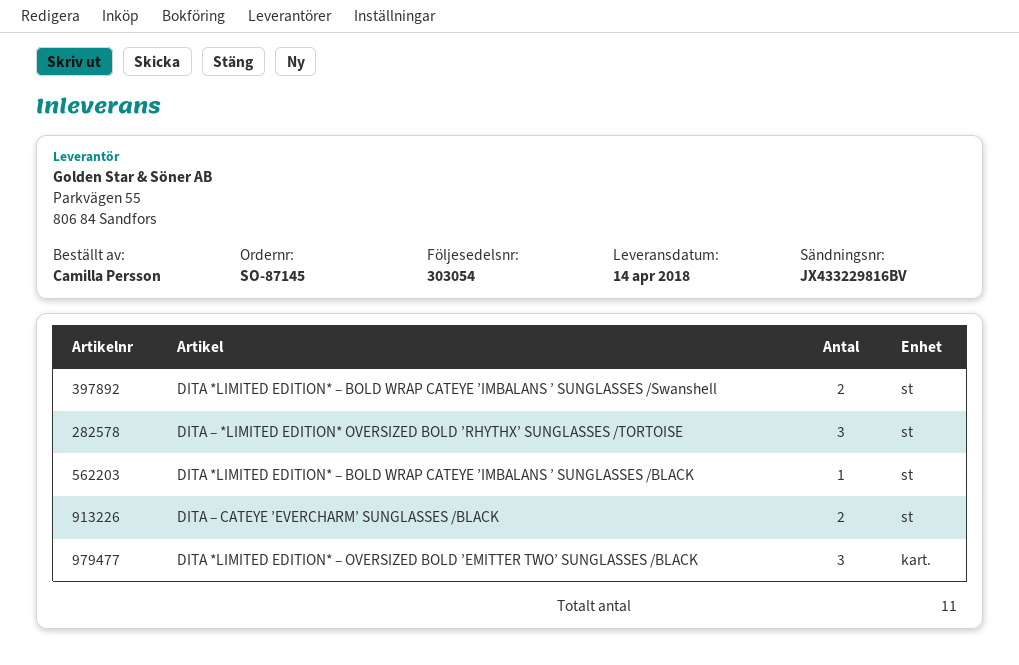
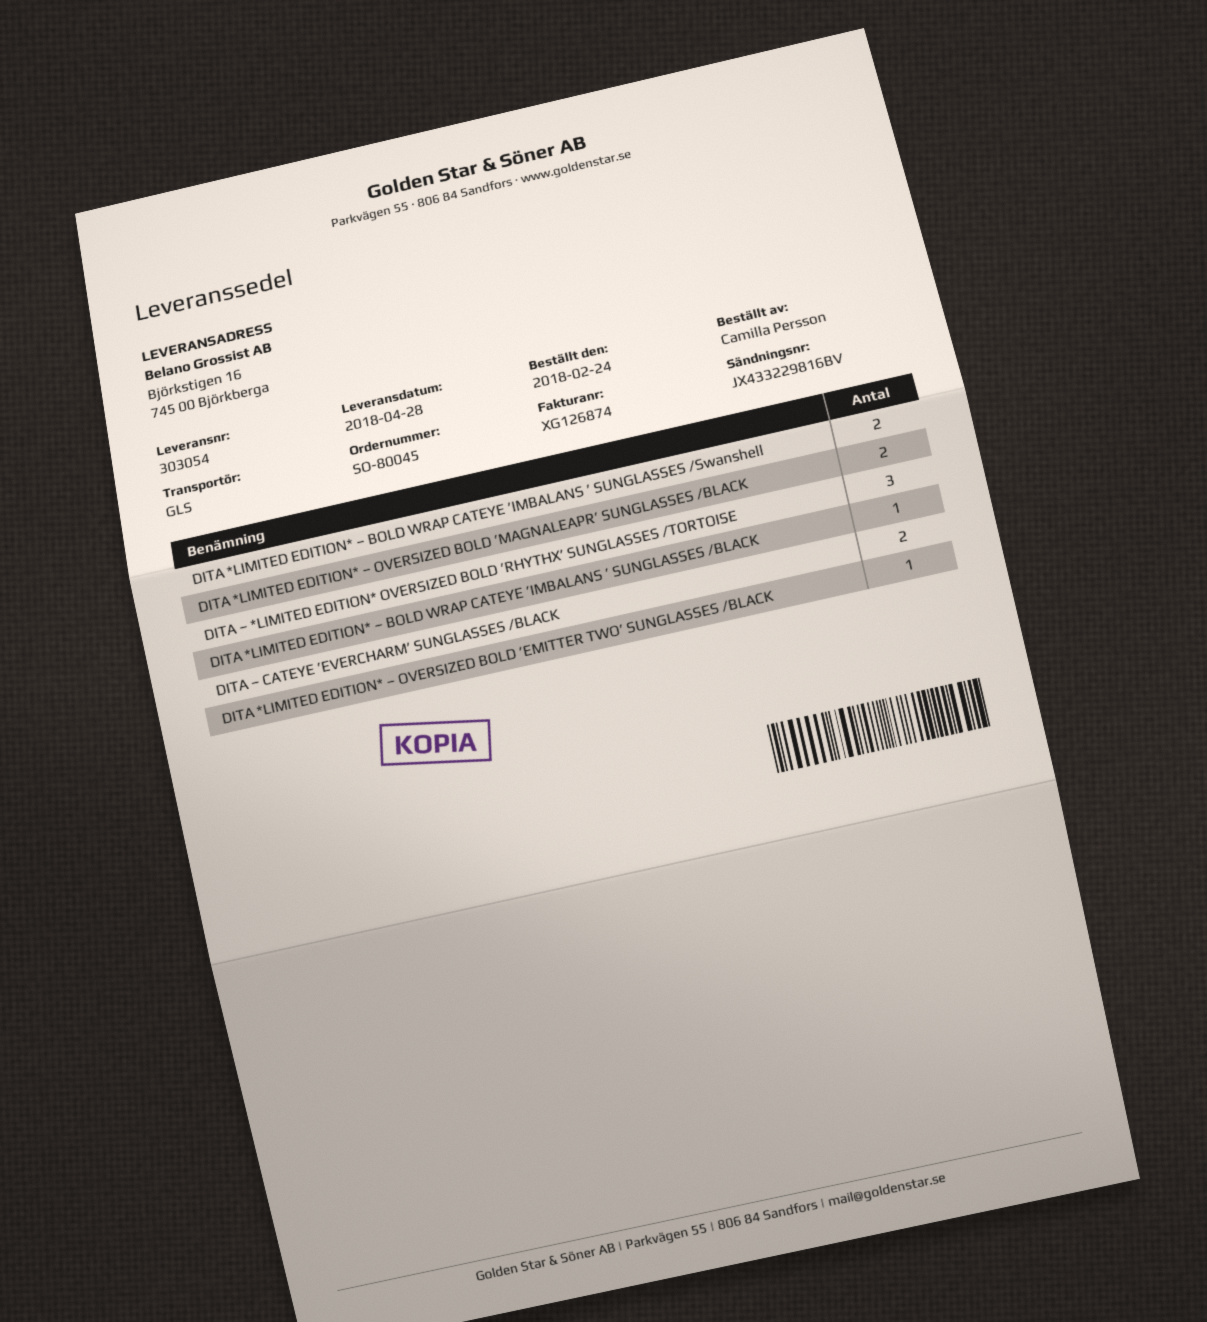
order number: SO-87145 -> SO-80045
delivery date: 2018-04-14 -> 2018-04-28
DITA *LIMITED EDITION* – OVERSIZED BOLD ’EMITTER TWO’ SUNGLASSES /BLACK: 3 -> 1
DITA *LIMITED EDITION* – OVERSIZED BOLD ’MAGNALEAPR’ SUNGLASSES /BLACK: none -> 2

